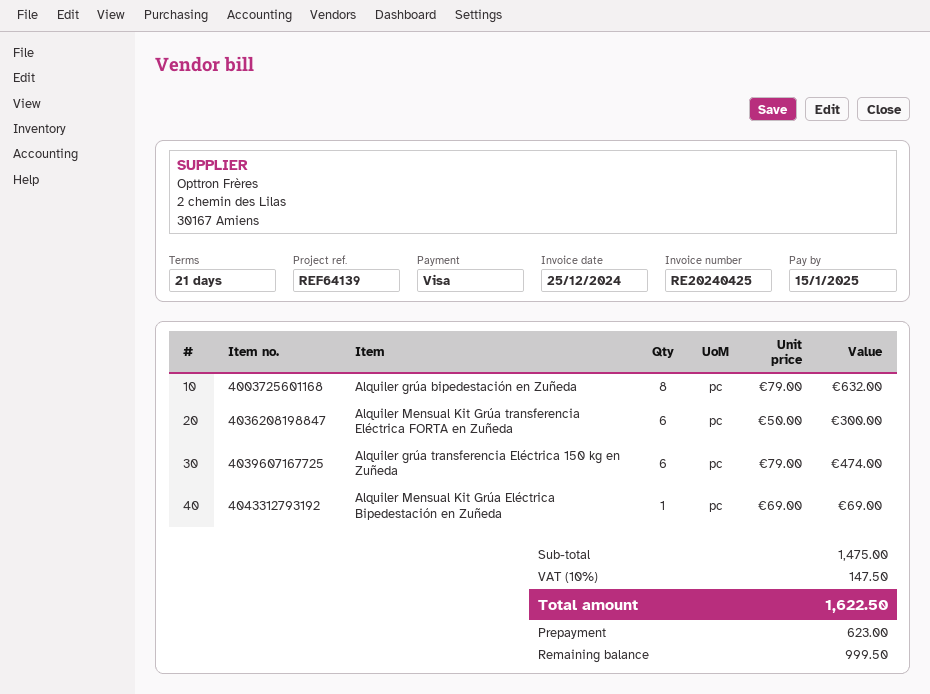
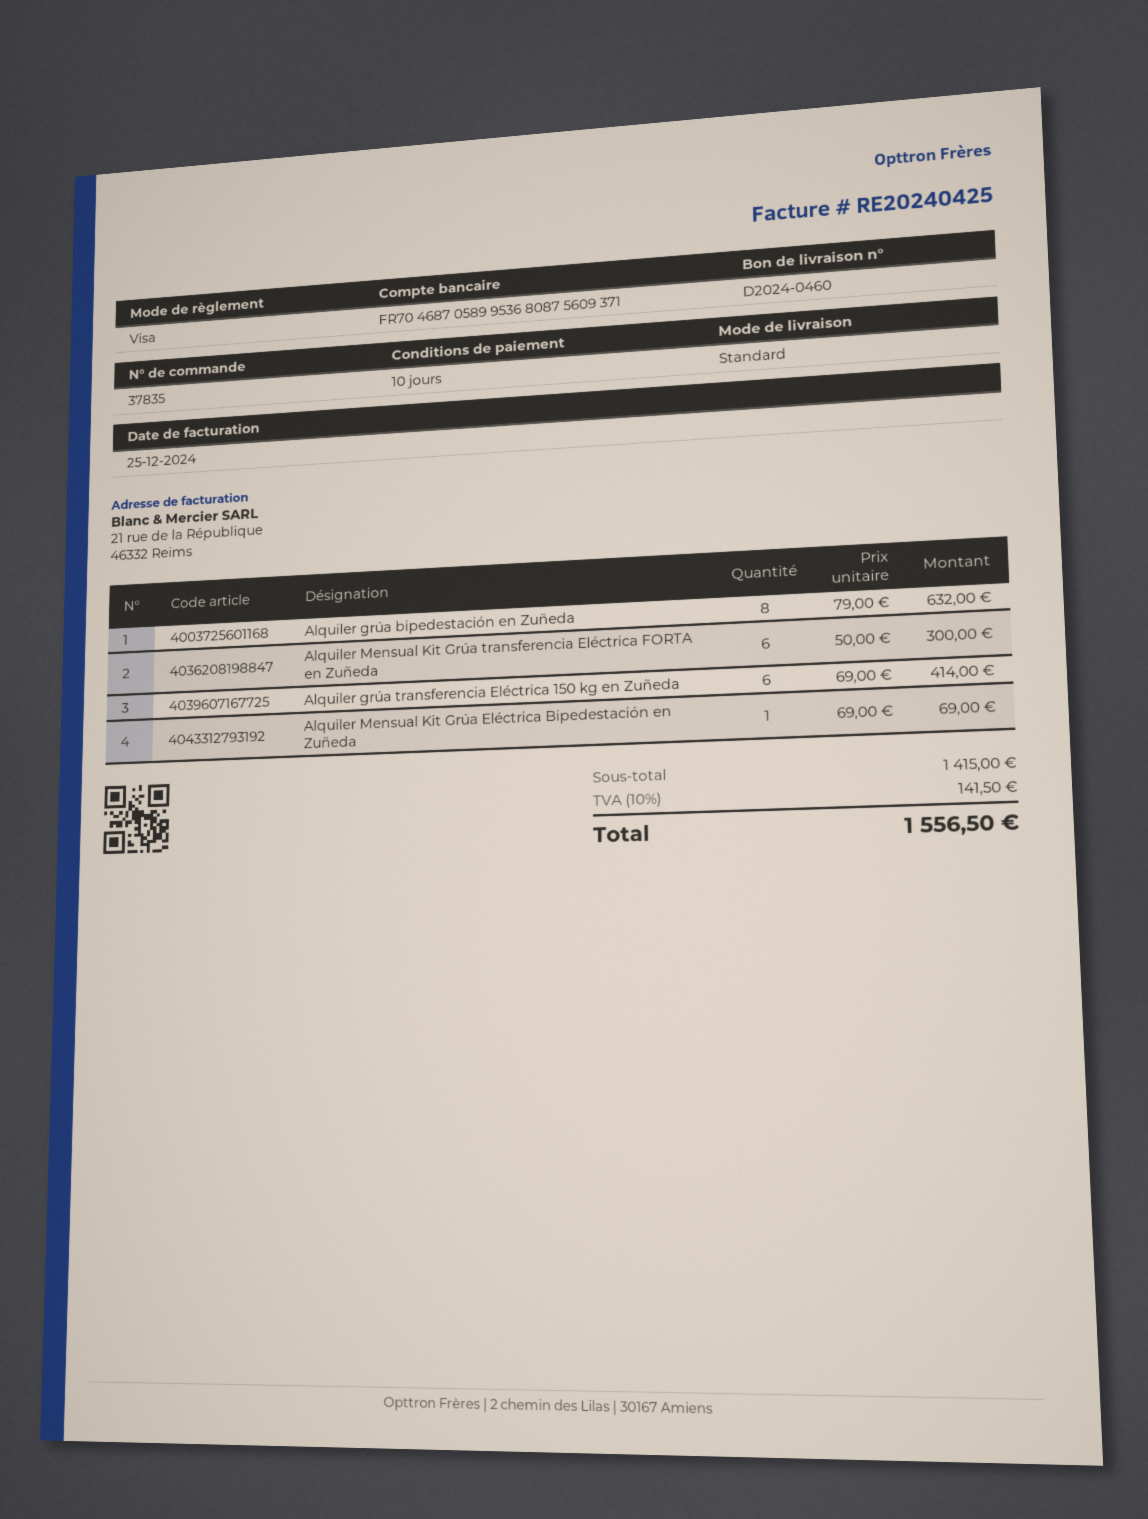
payment terms: 21 days -> 10 days
Alquiler grúa transferencia Eléctrica 150 kg en Zuñeda: 6 x 79.00 = 474.00 -> 6 x 69.00 = 414.00
subtotal: 1475.00 -> 1415.00
tax: 10% = 147.50 -> 10% = 141.50
total: 1622.50 -> 1556.50

